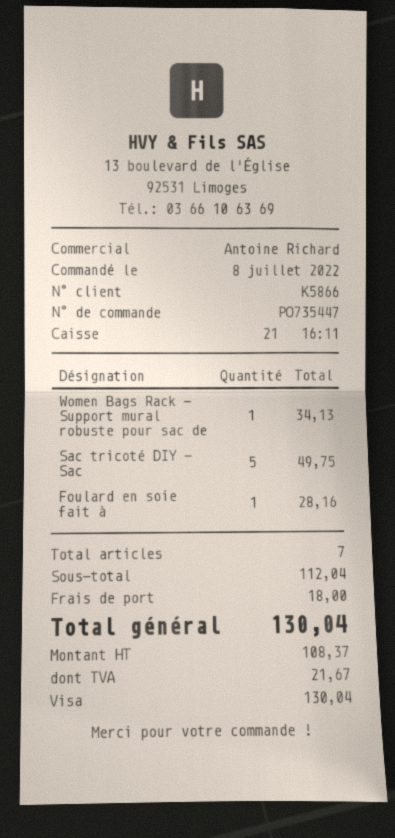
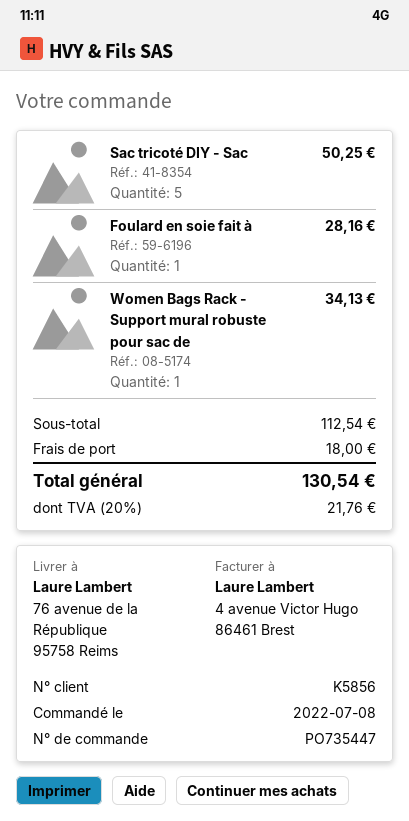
customer number: K5866 -> K5856
Sac tricoté DIY - Sac: 5 for 49.75 -> 5 for 50.25
subtotal: 112.04 -> 112.54
tax: 21.67 -> 21.76
total: 130.04 -> 130.54

